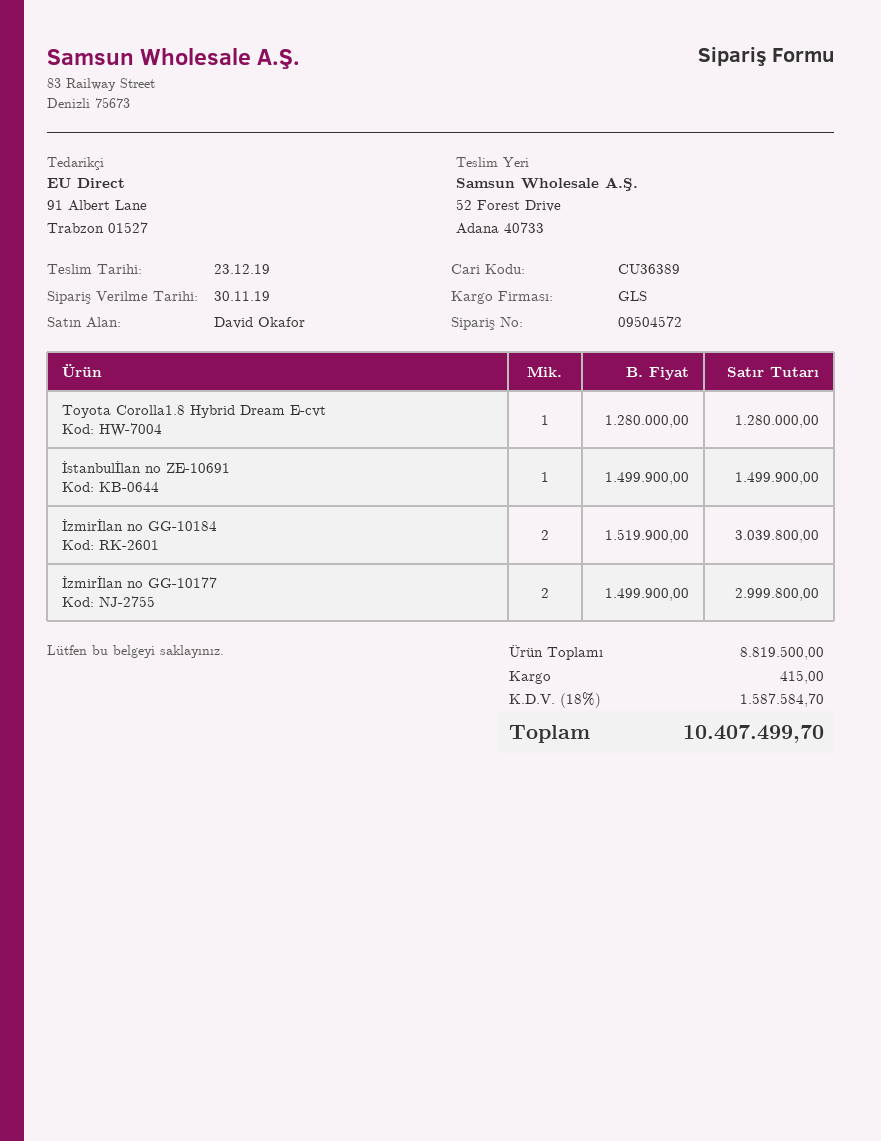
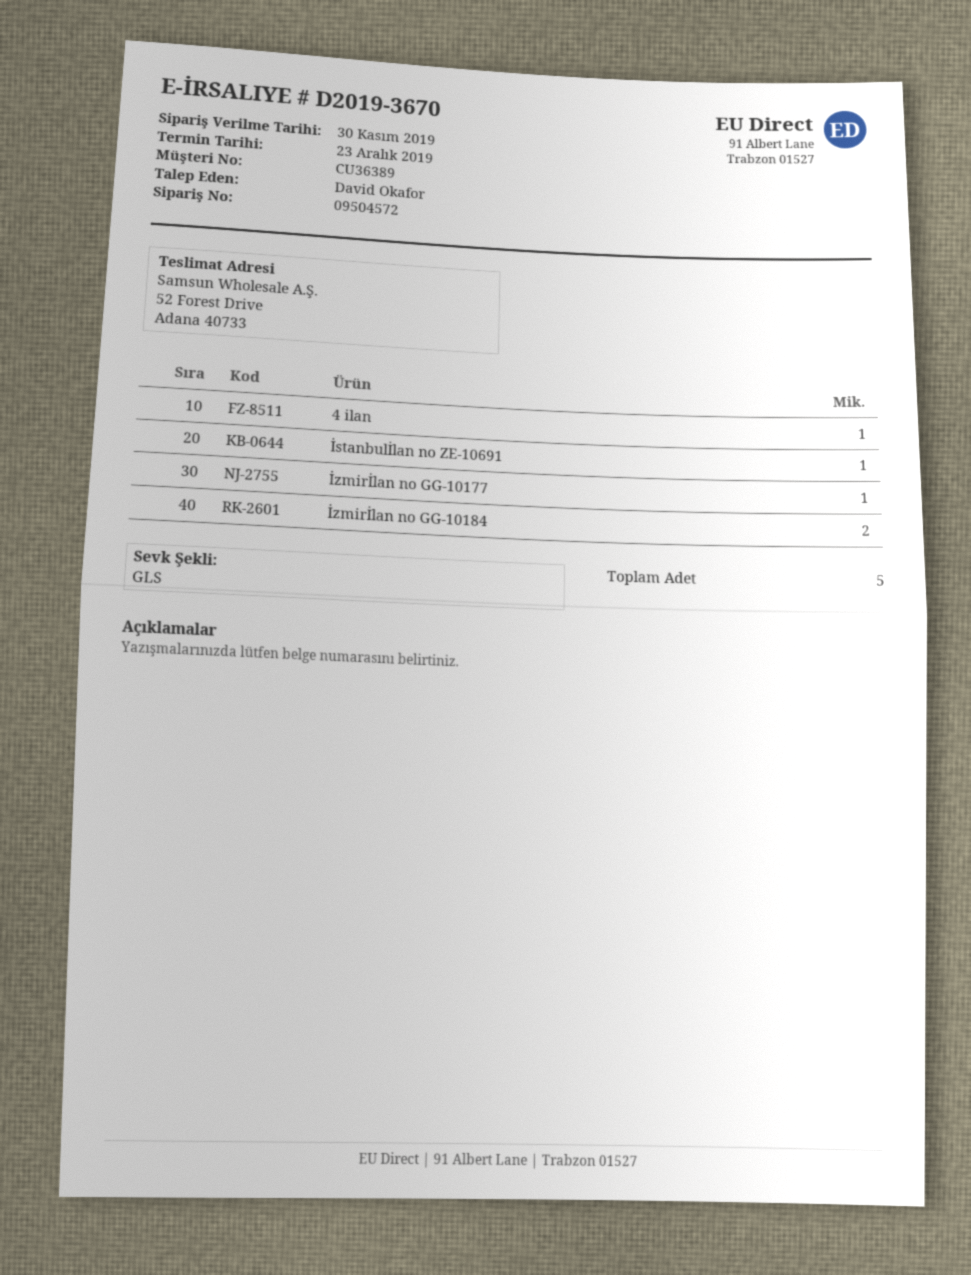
Toyota Corolla1.8 Hybrid Dream E-cvt: 1 -> none
İzmirİlan no GG-10177: 2 -> 1
4 ilan: none -> 1

